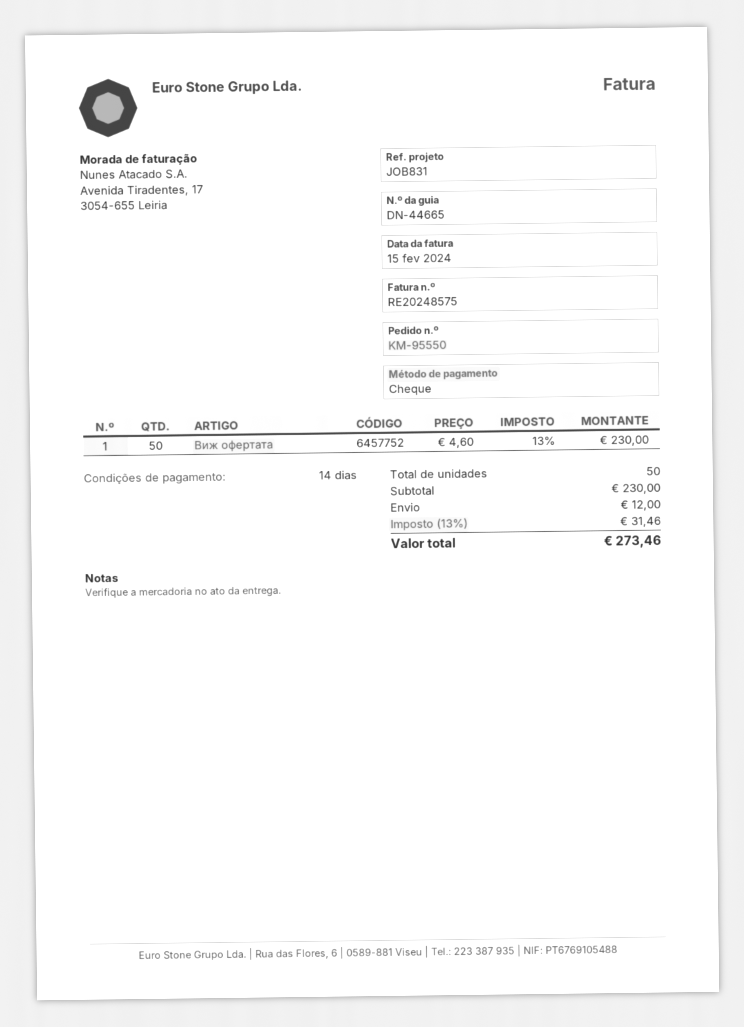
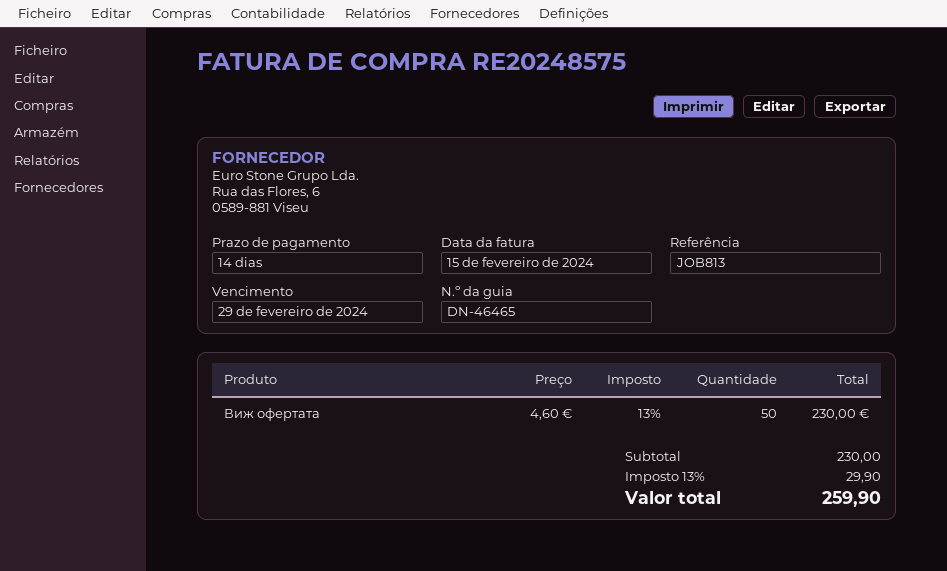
delivery note number: DN-44665 -> DN-46465
reference: JOB831 -> JOB813
shipping: 12.00 -> none
tax: 13% = 31.46 -> 13% = 29.90
total: 273.46 -> 259.90

